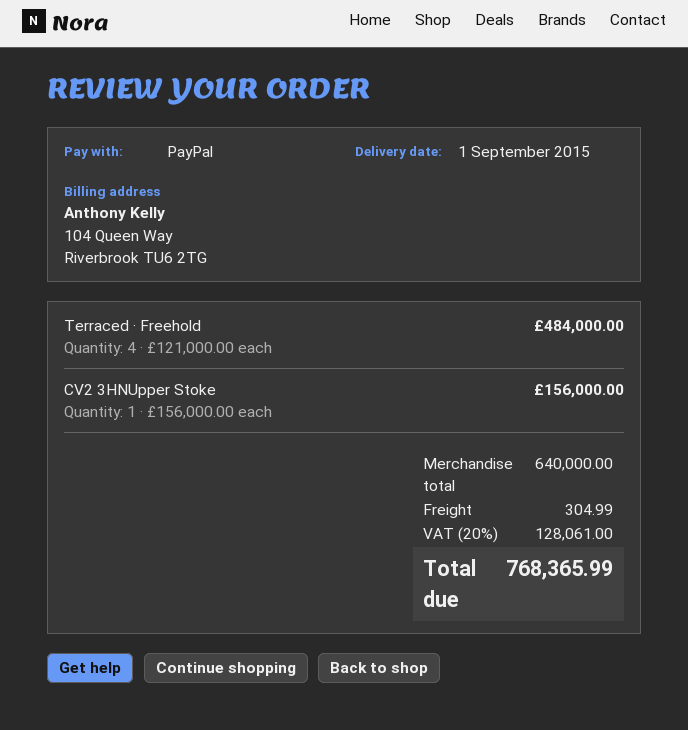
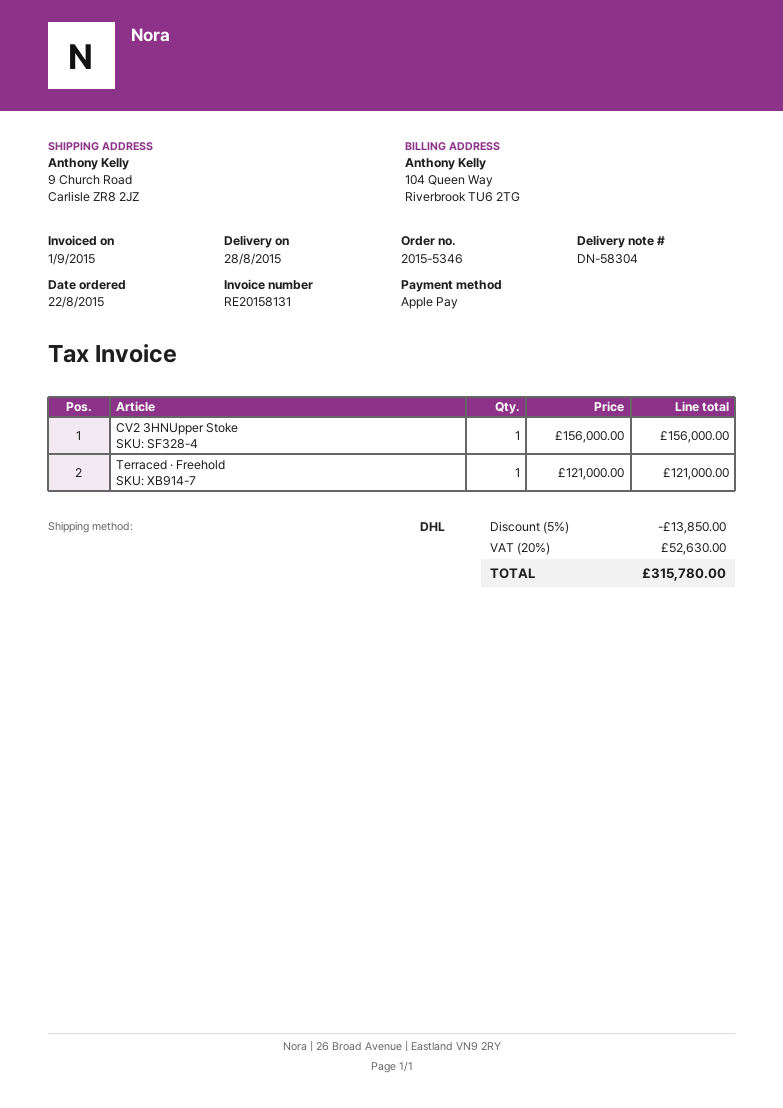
delivery date: 2015-09-01 -> 2015-08-28
payment method: PayPal -> Apple Pay
Terraced · Freehold: 4 x 121000.00 = 484000.00 -> 1 x 121000.00 = 121000.00
discount: none -> 5% = 13850.00
shipping: 304.99 -> none
tax: 20% = 128061.00 -> 20% = 52630.00
total: 768365.99 -> 315780.00

